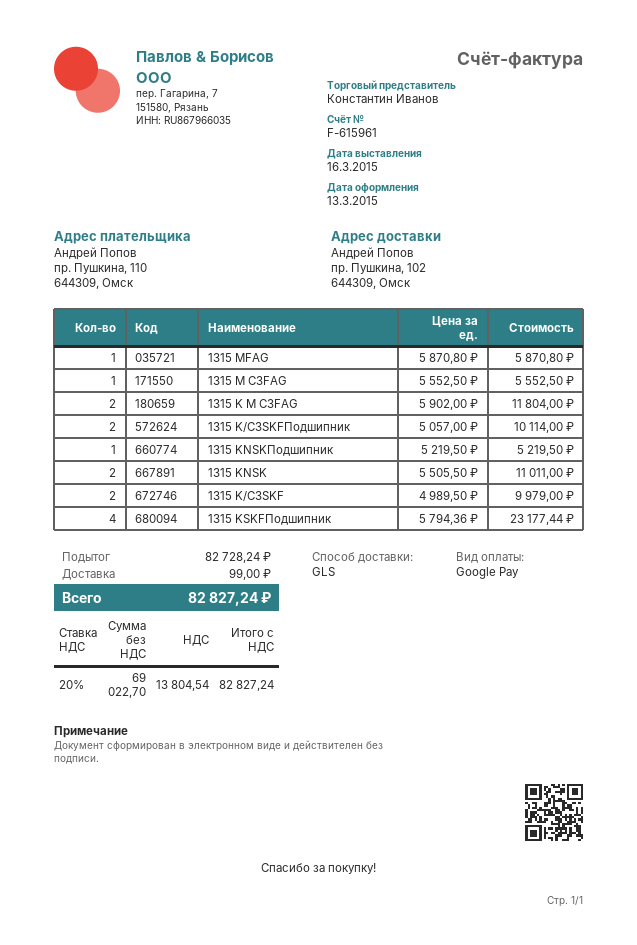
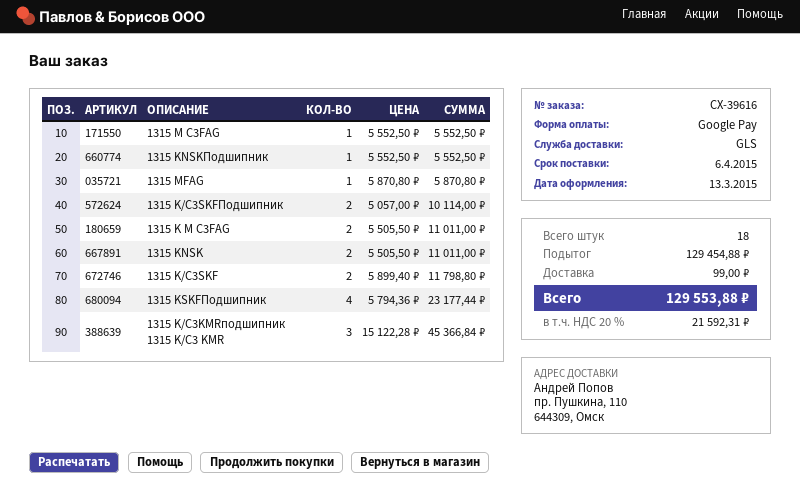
ship to: пр. Пушкина, 102, 644309, Омск -> пр. Пушкина, 110, 644309, Омск
1315 K M C3FAG: 2 x 5902.00 = 11804.00 -> 2 x 5505.50 = 11011.00
1315 KNSKПодшипник: 1 x 5219.50 = 5219.50 -> 1 x 5552.50 = 5552.50
1315 K/C3SKF: 2 x 4989.50 = 9979.00 -> 2 x 5899.40 = 11798.80
1315 K/C3KMRподшипник 1315 K/C3 KMR: none -> 3 x 15122.28 = 45366.84
subtotal: 82728.24 -> 129454.88
tax: 20% = 13804.54 -> 20% = 21592.31
total: 82827.24 -> 129553.88

